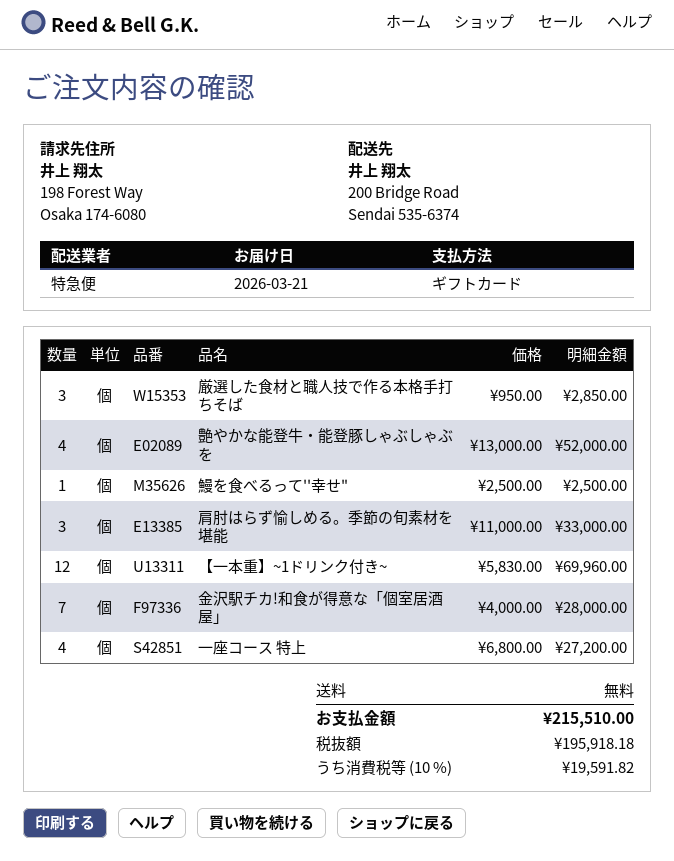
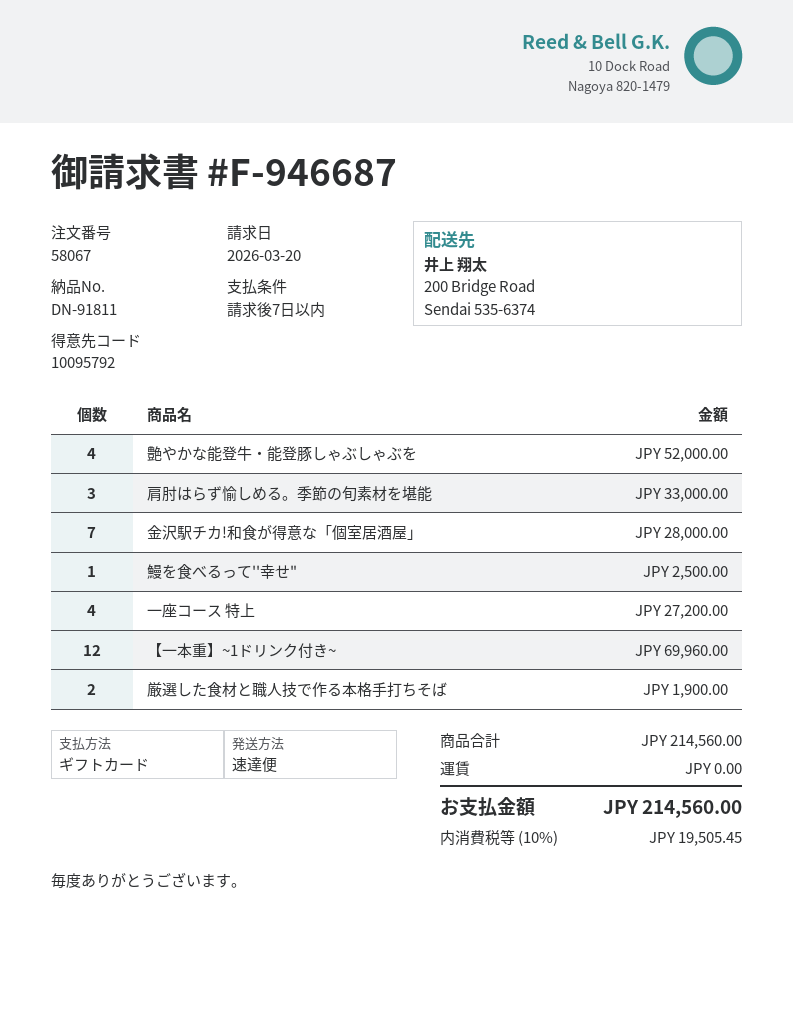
厳選した食材と職人技で作る本格手打ちそば: 3 for 2850.00 -> 2 for 1900.00
tax: 10% = 19591.82 -> 10% = 19505.45
total: 215510.00 -> 214560.00

